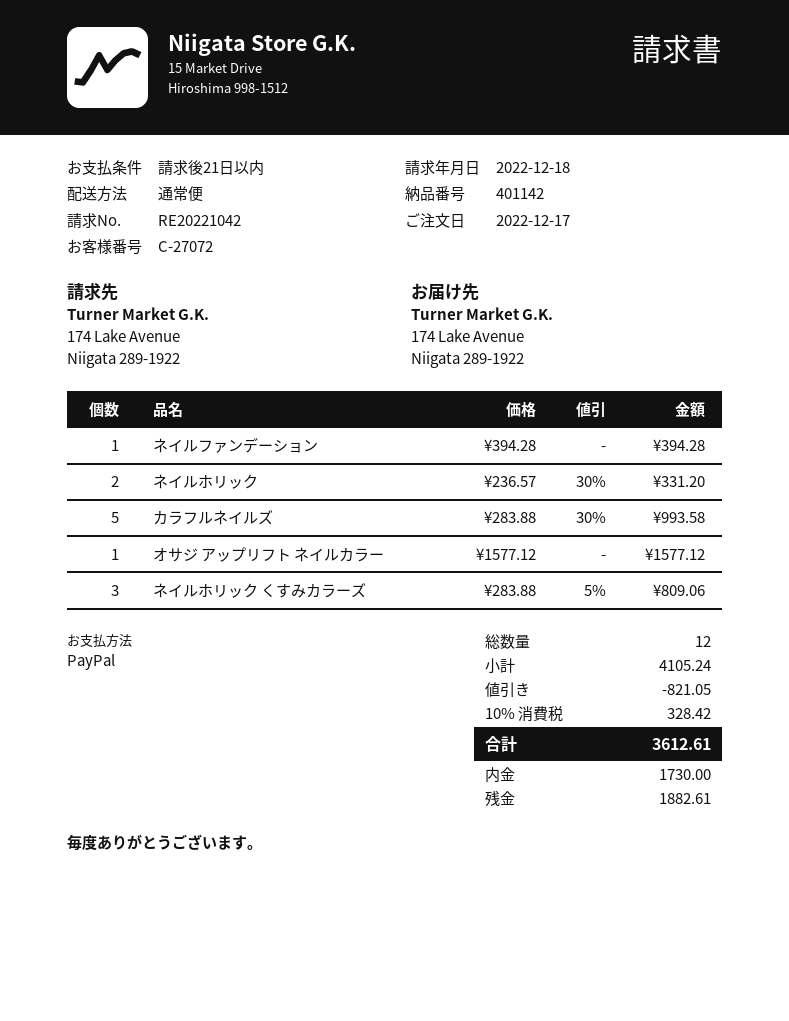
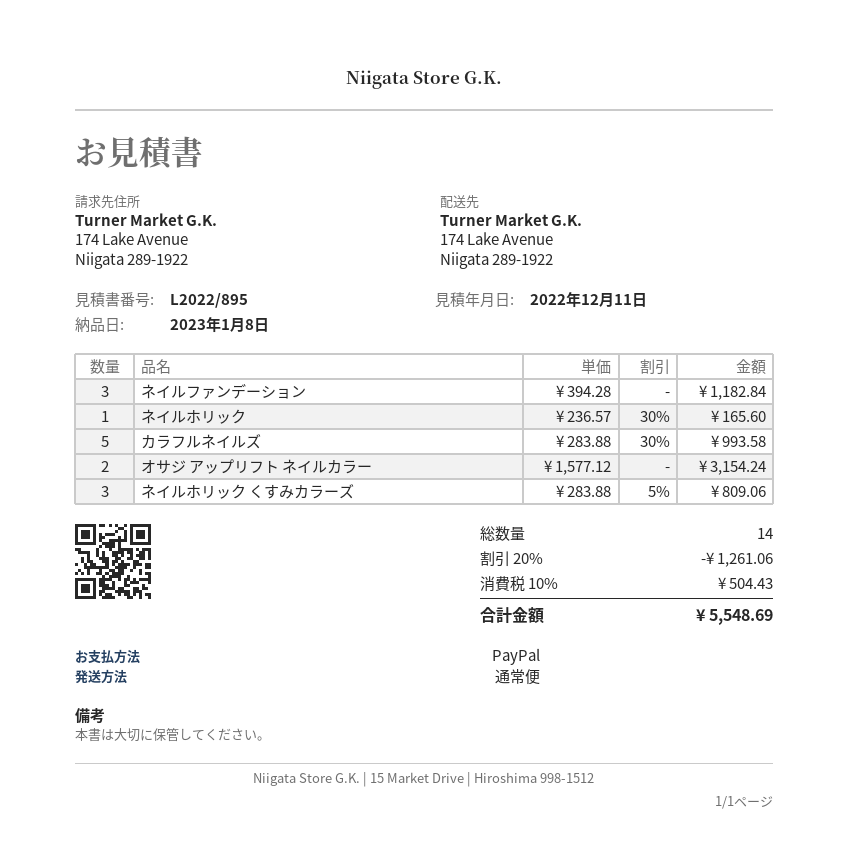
ネイルファンデーション: 1 x 394.28 = 394.28 -> 3 x 394.28 = 1182.84
ネイルホリック: 2 x 236.57 - 30% = 331.20 -> 1 x 236.57 - 30% = 165.60
オサジ アップリフト ネイルカラー: 1 x 1577.12 = 1577.12 -> 2 x 1577.12 = 3154.24
total quantity: 12 -> 14
discount: 821.05 -> 1261.06
tax: 10% = 328.42 -> 10% = 504.43
total: 3612.61 -> 5548.69

